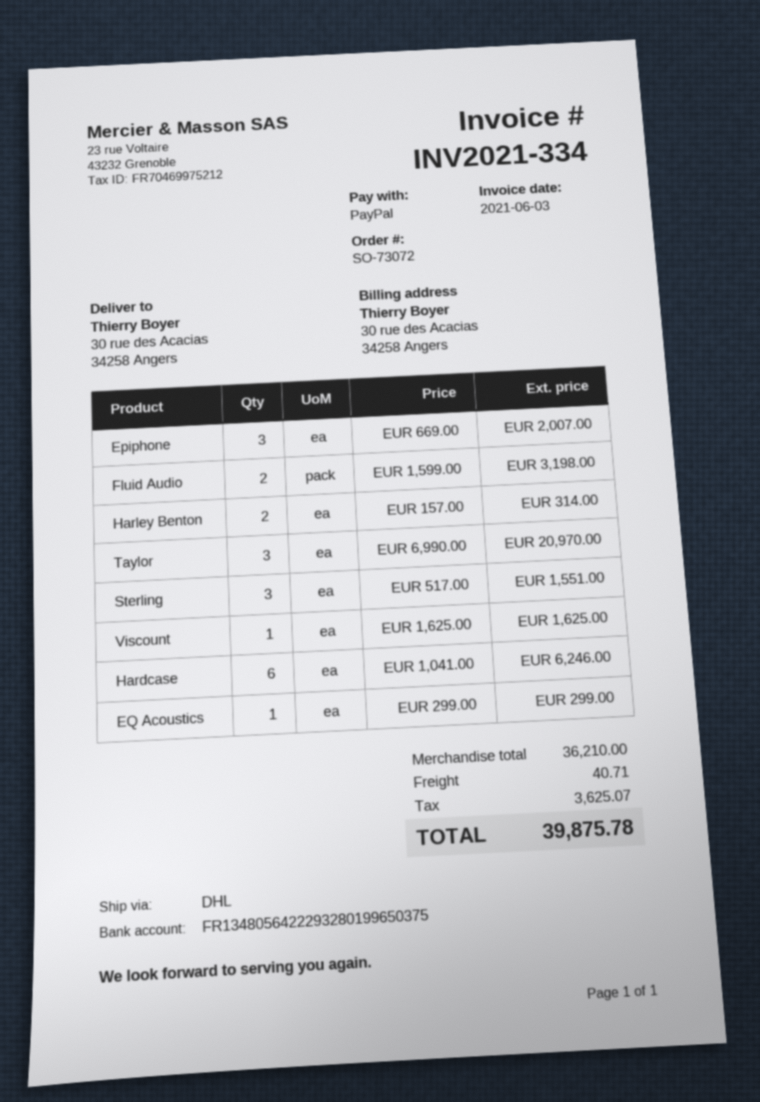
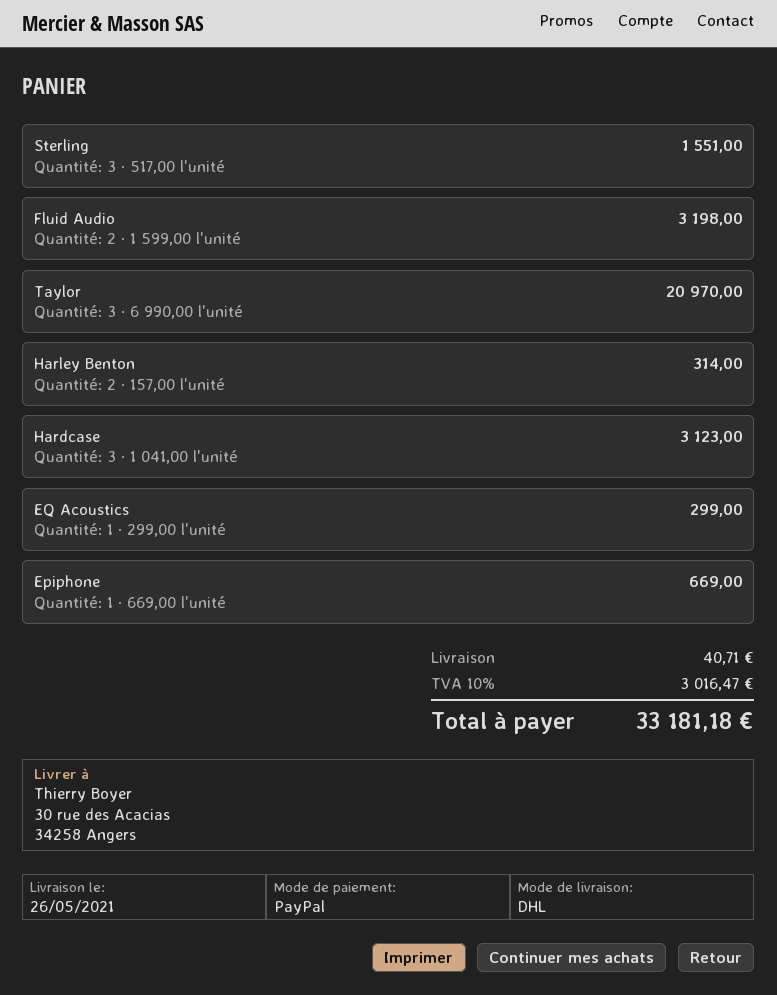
Epiphone: 3 x 669.00 = 2007.00 -> 1 x 669.00 = 669.00
Viscount: 1 x 1625.00 = 1625.00 -> none
Hardcase: 6 x 1041.00 = 6246.00 -> 3 x 1041.00 = 3123.00
tax: 3625.07 -> 3016.47
total: 39875.78 -> 33181.18

